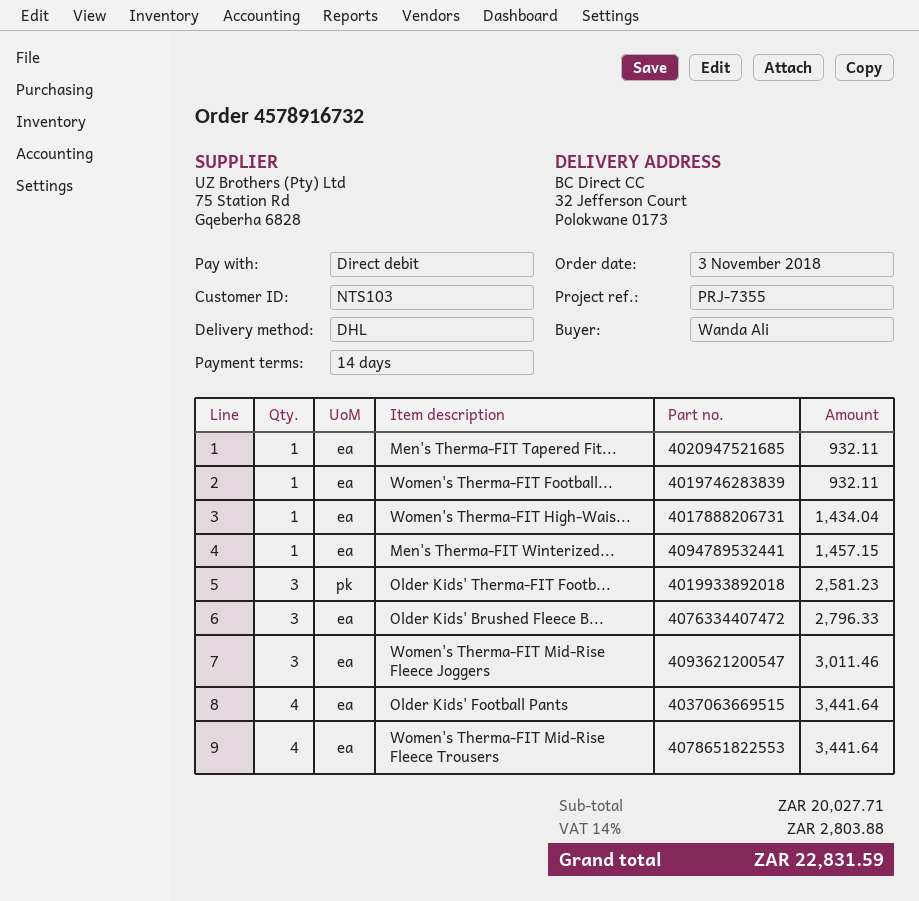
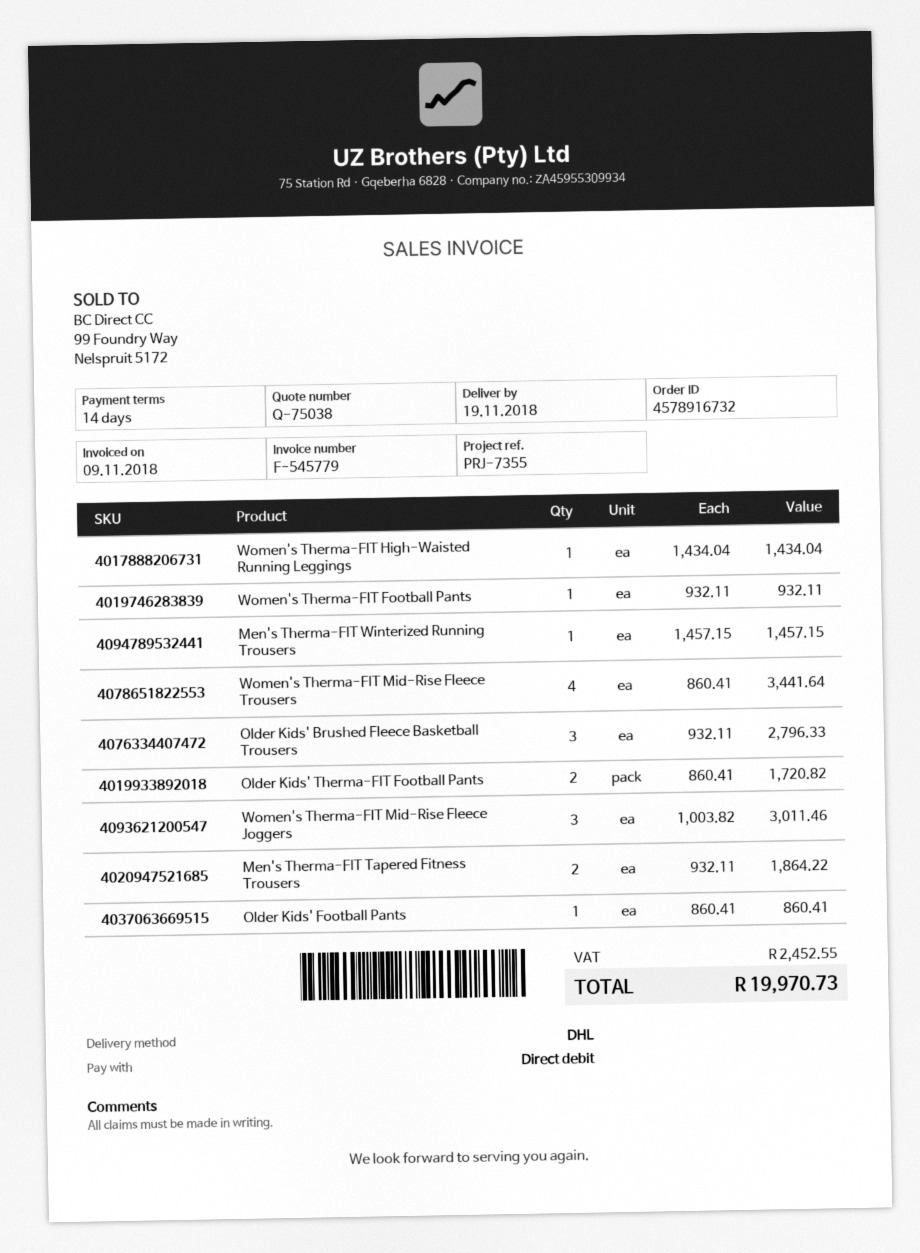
Men's Therma-FIT Tapered Fit...: 1 for 932.11 -> 2 for 1864.22
Older Kids' Therma-FIT Footb...: 3 for 2581.23 -> 2 for 1720.82
Older Kids' Football Pants: 4 for 3441.64 -> 1 for 860.41
tax: 2803.88 -> 2452.55
total: 22831.59 -> 19970.73

